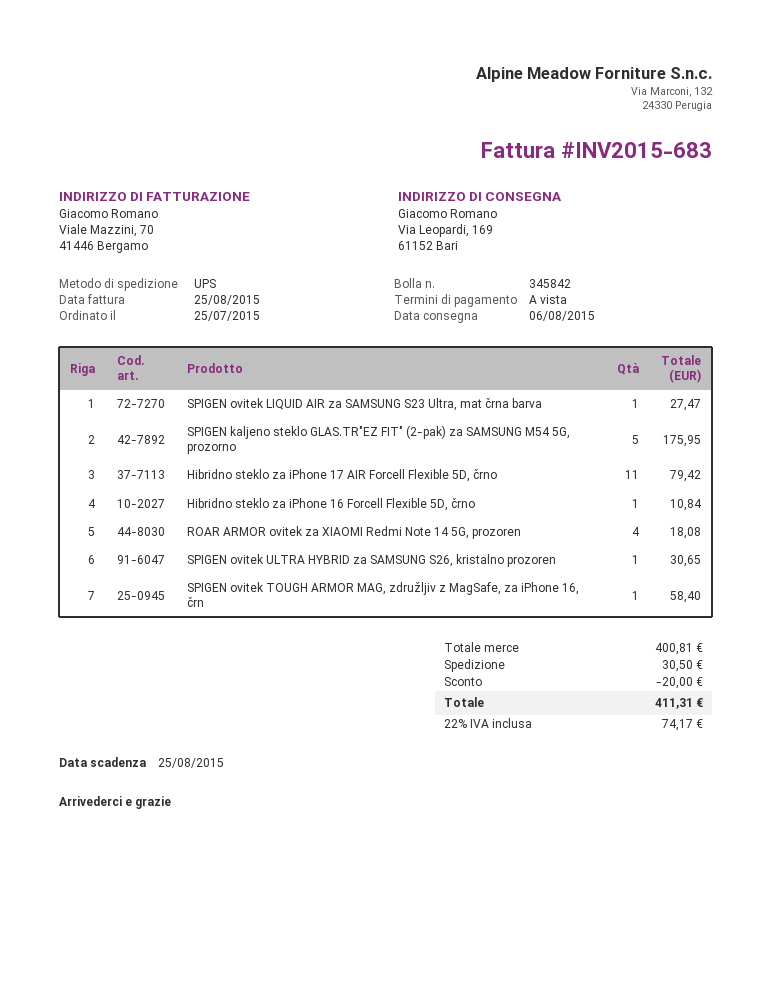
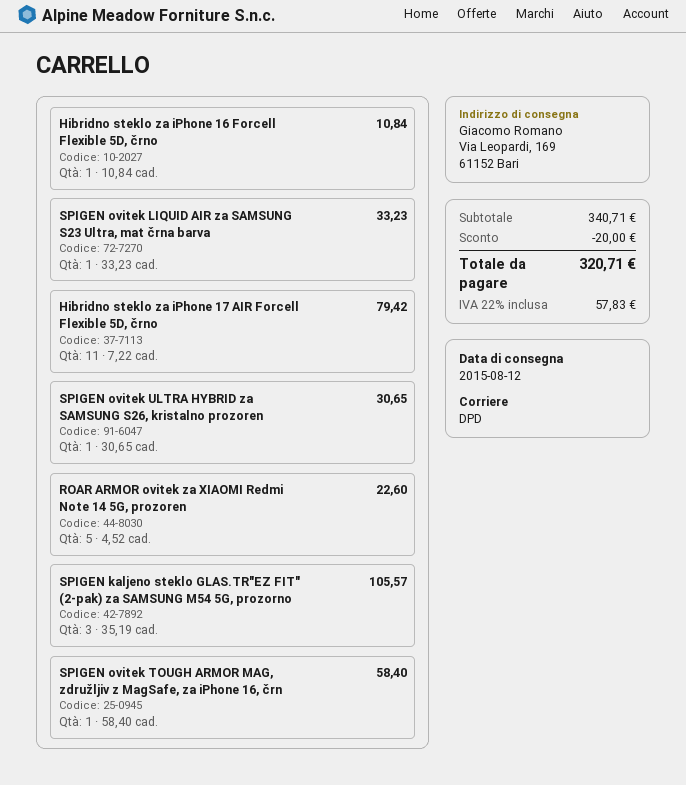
delivery date: 2015-08-06 -> 2015-08-12
shipping method: UPS -> DPD
SPIGEN ovitek LIQUID AIR za SAMSUNG S23 Ultra, mat črna barva: 1 for 27.47 -> 1 for 33.23
SPIGEN kaljeno steklo GLAS.TR"EZ FIT" (2-pak) za SAMSUNG M54 5G, prozorno: 5 for 175.95 -> 3 for 105.57
ROAR ARMOR ovitek za XIAOMI Redmi Note 14 5G, prozoren: 4 for 18.08 -> 5 for 22.60
subtotal: 400.81 -> 340.71
shipping: 30.50 -> none
tax: 22% = 74.17 -> 22% = 57.83
total: 411.31 -> 320.71

